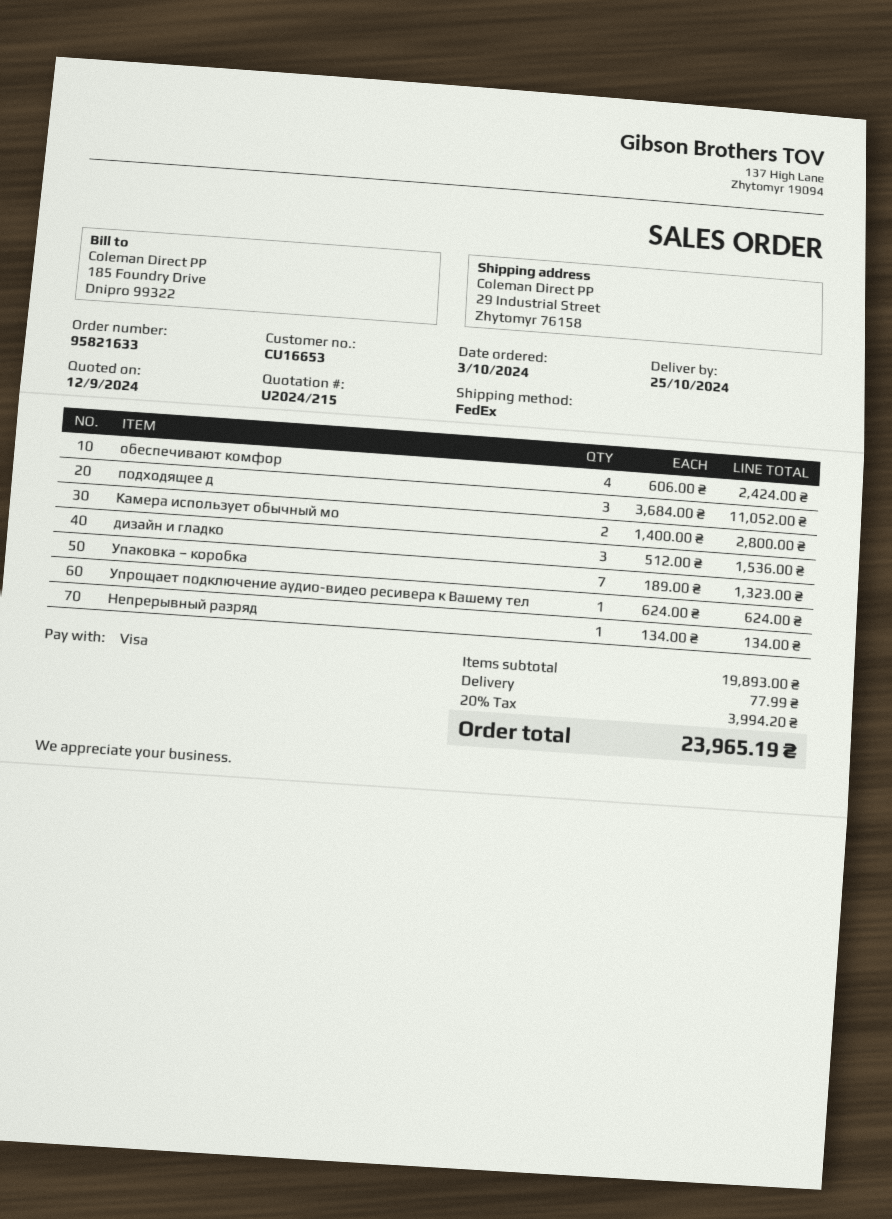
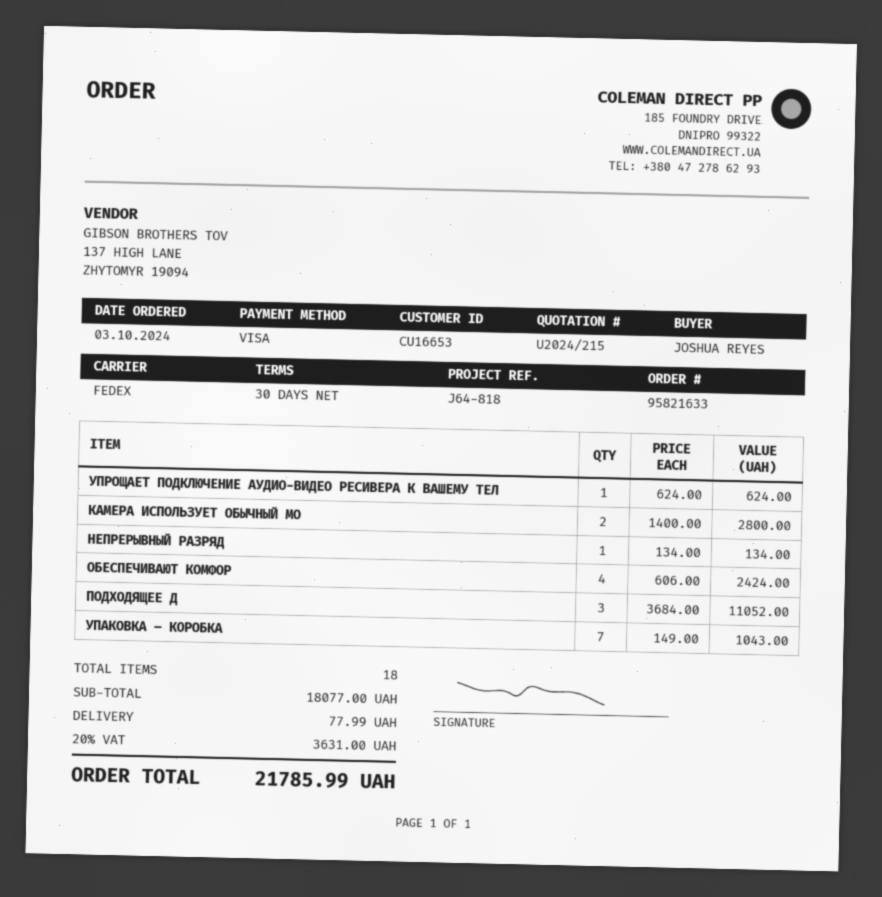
дизайн и гладко: 3 x 512.00 = 1536.00 -> none
Упаковка – коробка: 7 x 189.00 = 1323.00 -> 7 x 149.00 = 1043.00
subtotal: 19893.00 -> 18077.00
tax: 20% = 3994.20 -> 20% = 3631.00
total: 23965.19 -> 21785.99

